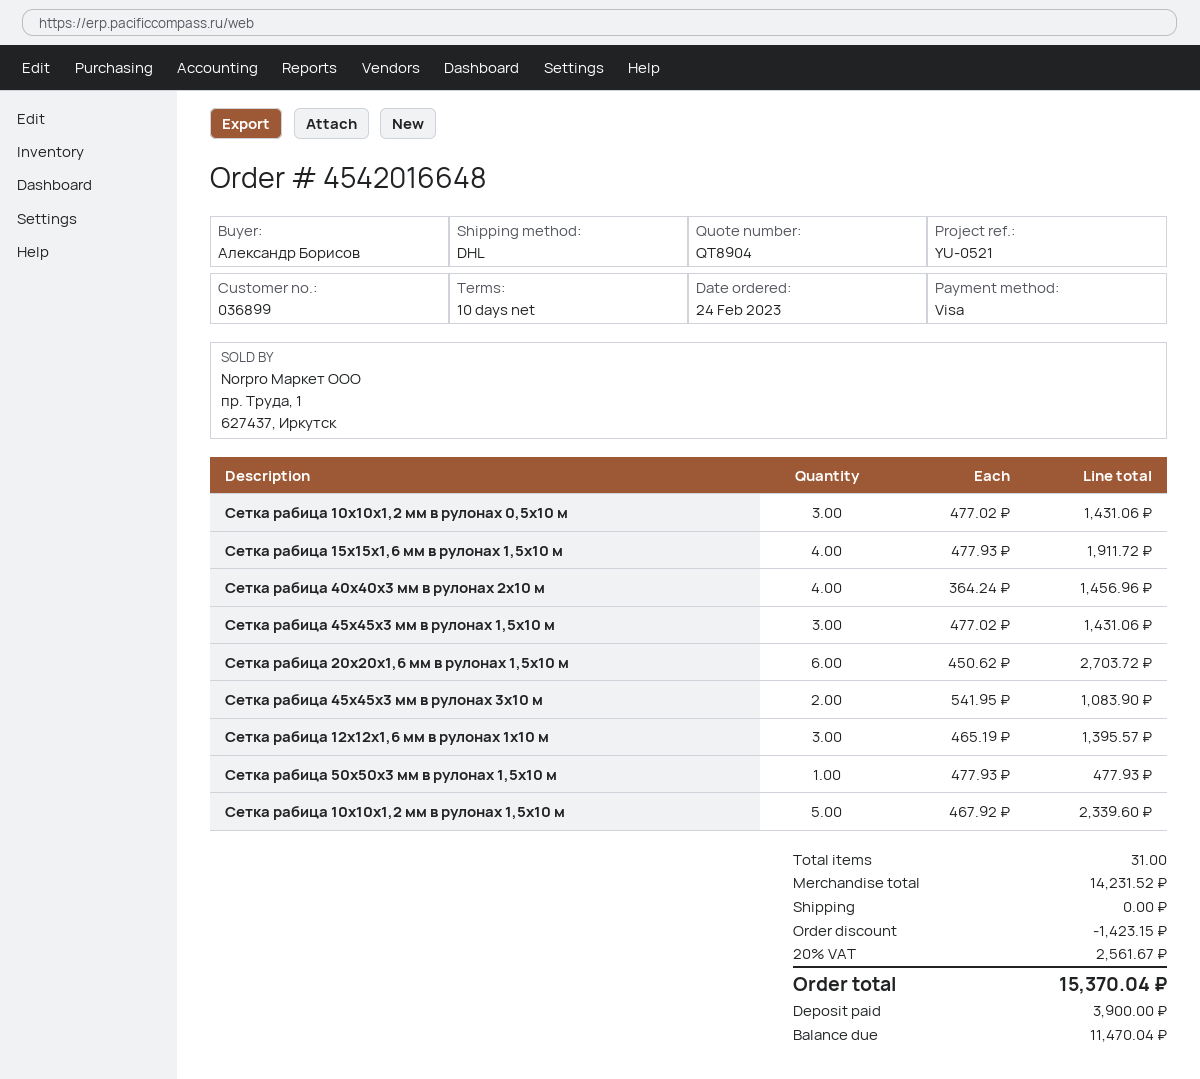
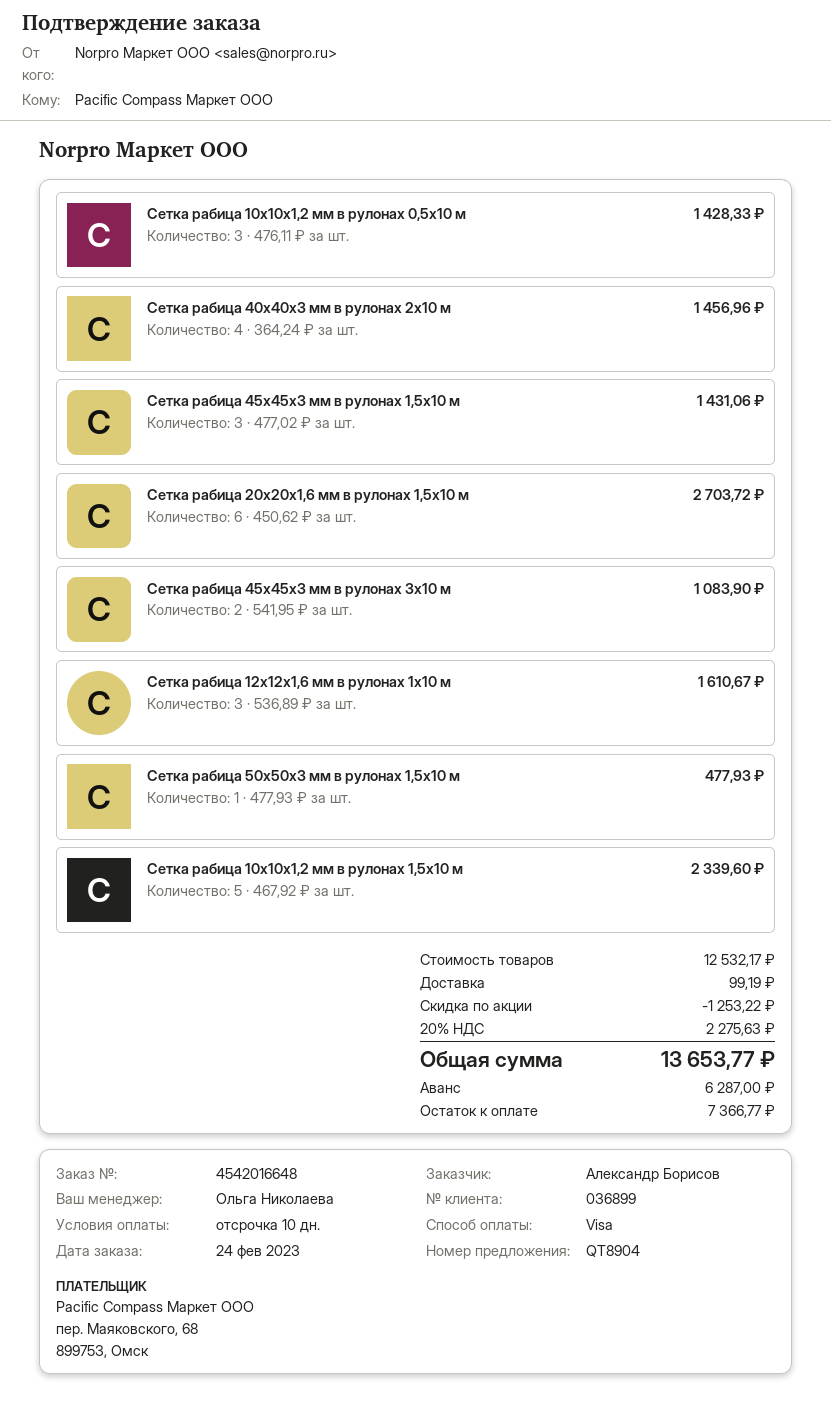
Сетка рабица 10х10х1,2 мм в рулонах 0,5х10 м: 3 x 477.02 = 1431.06 -> 3 x 476.11 = 1428.33
Сетка рабица 15х15х1,6 мм в рулонах 1,5х10 м: 4 x 477.93 = 1911.72 -> none
Сетка рабица 12х12х1,6 мм в рулонах 1х10 м: 3 x 465.19 = 1395.57 -> 3 x 536.89 = 1610.67
subtotal: 14231.52 -> 12532.17
discount: 1423.15 -> 1253.22
shipping: 0.00 -> 99.19
tax: 20% = 2561.67 -> 20% = 2275.63
total: 15370.04 -> 13653.77
deposit: 3900.00 -> 6287.00
balance: 11470.04 -> 7366.77

